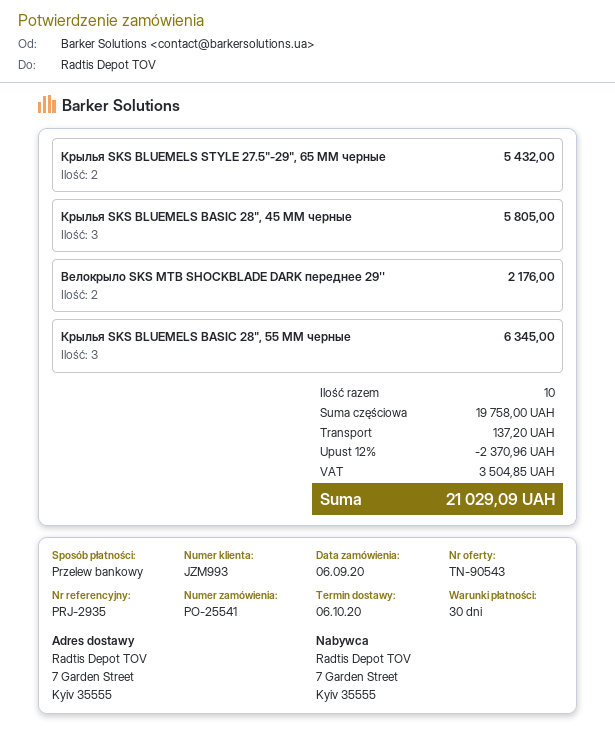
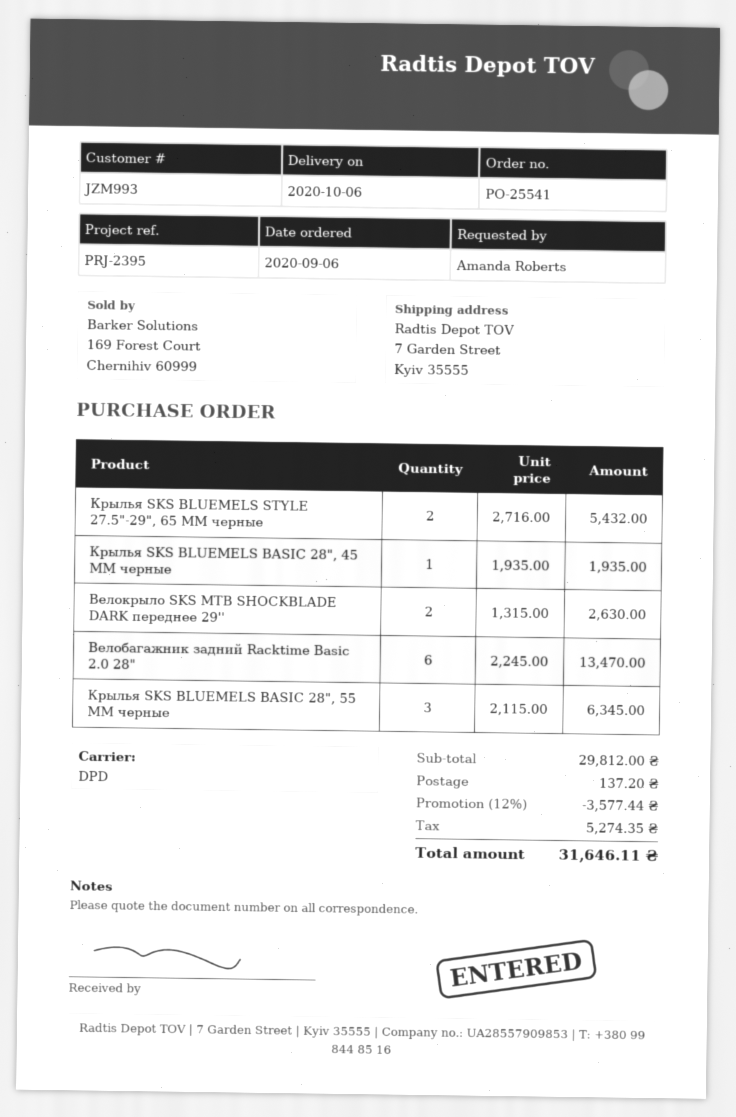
reference: PRJ-2935 -> PRJ-2395
Крылья SKS BLUEMELS BASIC 28", 45 MM черные: 3 for 5805.00 -> 1 for 1935.00
Велокрыло SKS MTB SHOCKBLADE DARK переднее 29'': 2 for 2176.00 -> 2 for 2630.00
Велобагажник задний Racktime Basic 2.0 28": none -> 6 for 13470.00
subtotal: 19758.00 -> 29812.00
discount: 12% = 2370.96 -> 12% = 3577.44
tax: 3504.85 -> 5274.35
total: 21029.09 -> 31646.11

